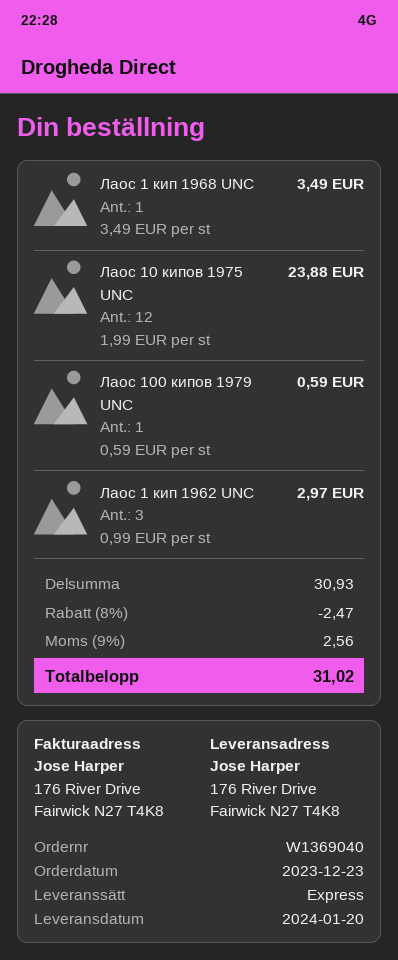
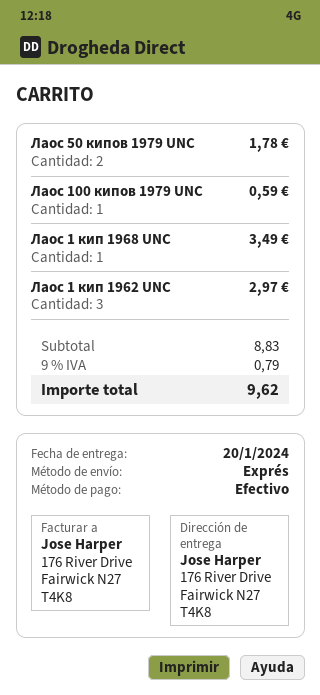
Лаос 10 кипов 1975 UNC: 12 for 23.88 -> none
Лаос 50 кипов 1979 UNC: none -> 2 for 1.78
subtotal: 30.93 -> 8.83
discount: 8% = 2.47 -> none
tax: 9% = 2.56 -> 9% = 0.79
total: 31.02 -> 9.62

